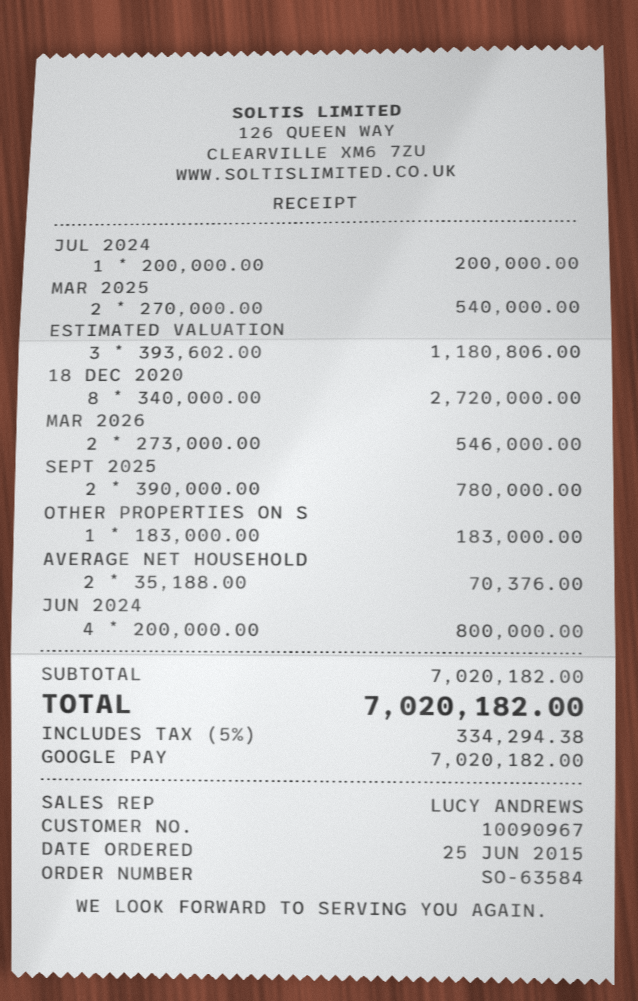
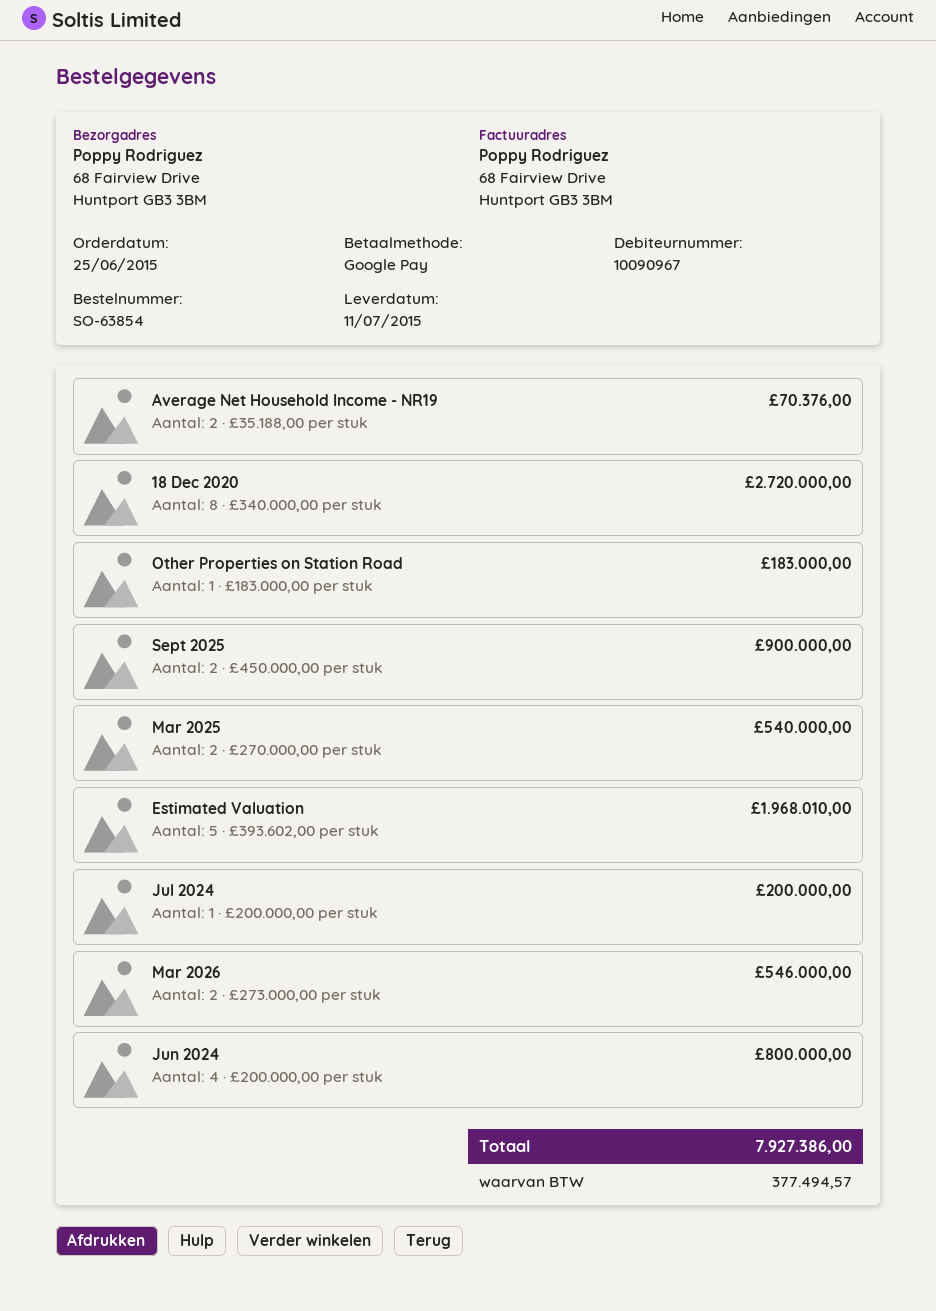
order number: SO-63584 -> SO-63854
ESTIMATED VALUATION: 3 x 393602.00 = 1180806.00 -> 5 x 393602.00 = 1968010.00
SEPT 2025: 2 x 390000.00 = 780000.00 -> 2 x 450000.00 = 900000.00
tax: 334294.38 -> 377494.57
total: 7020182.00 -> 7927386.00

